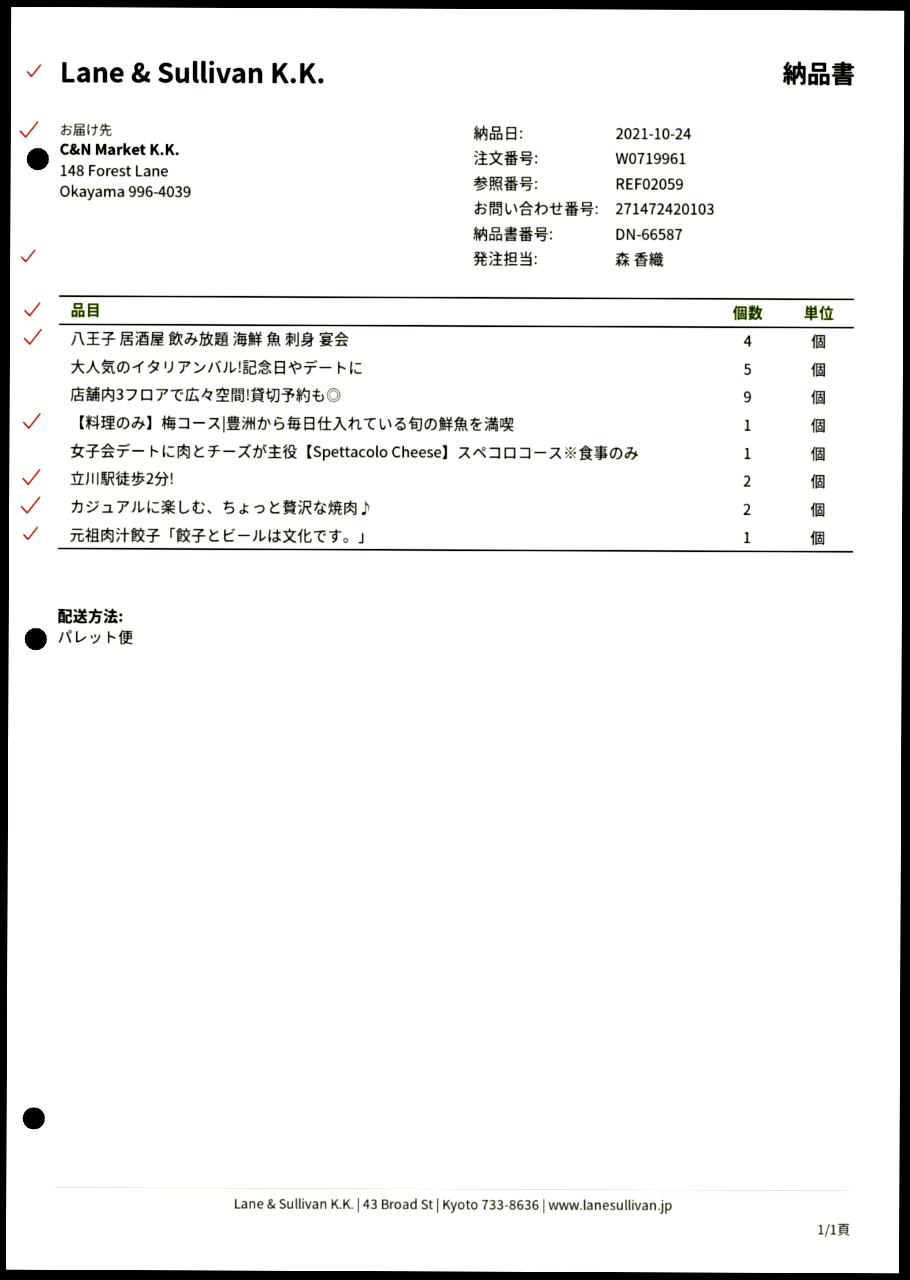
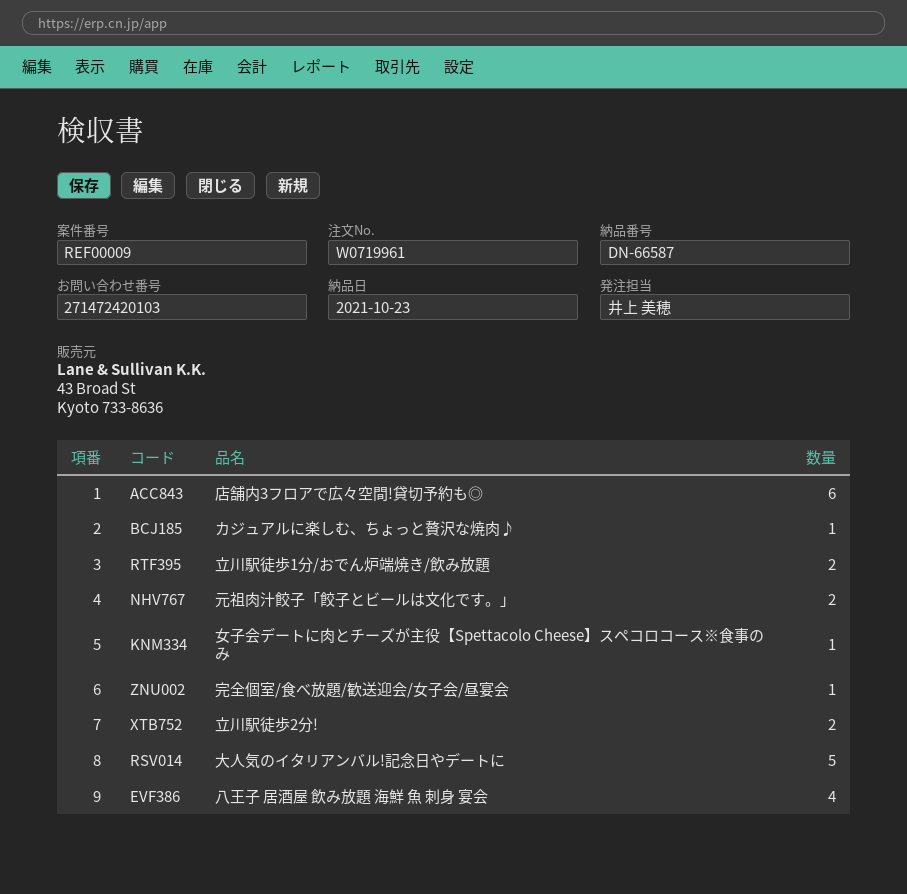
delivery date: 2021-10-24 -> 2021-10-23
reference: REF02059 -> REF00009
ordered by: 森 香織 -> 井上 美穂
店舗内3フロアで広々空間!貸切予約も◎: 9 -> 6
【料理のみ】梅コース|豊洲から毎日仕入れている旬の鮮魚を満喫: 1 -> none
カジュアルに楽しむ、ちょっと贅沢な焼肉♪: 2 -> 1
元祖肉汁餃子「餃子とビールは文化です。」: 1 -> 2
立川駅徒歩1分/おでん炉端焼き/飲み放題: none -> 2
完全個室/食べ放題/歓送迎会/女子会/昼宴会: none -> 1

